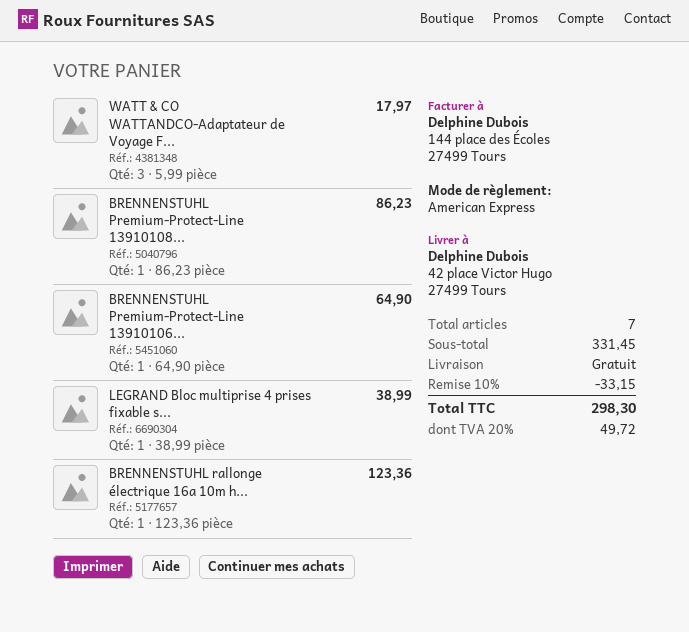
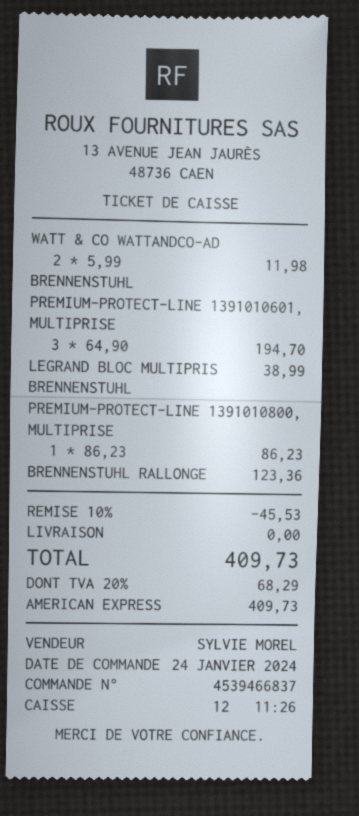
WATT & CO WATTANDCO-Adaptateur de Voyage F...: 3 x 5.99 = 17.97 -> 2 x 5.99 = 11.98
BRENNENSTUHL Premium-Protect-Line 13910106...: 1 x 64.90 = 64.90 -> 3 x 64.90 = 194.70
discount: 10% = 33.15 -> 10% = 45.53
tax: 20% = 49.72 -> 20% = 68.29
total: 298.30 -> 409.73

